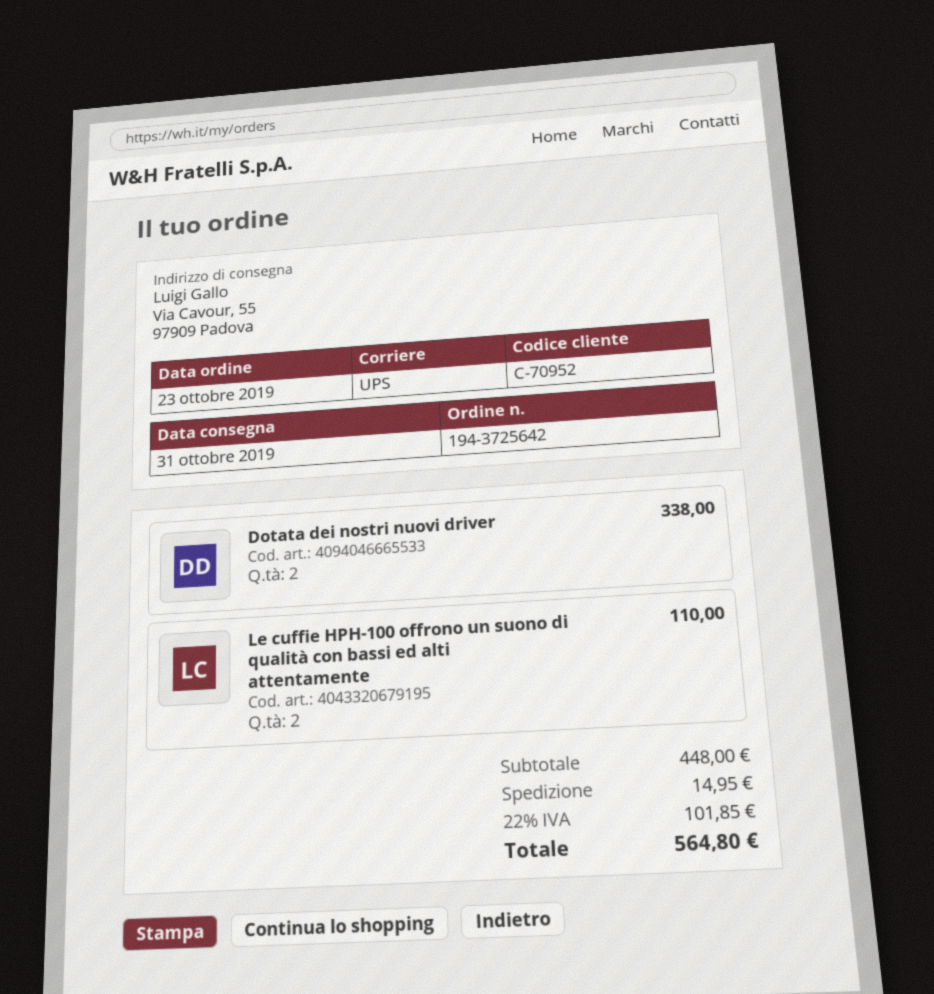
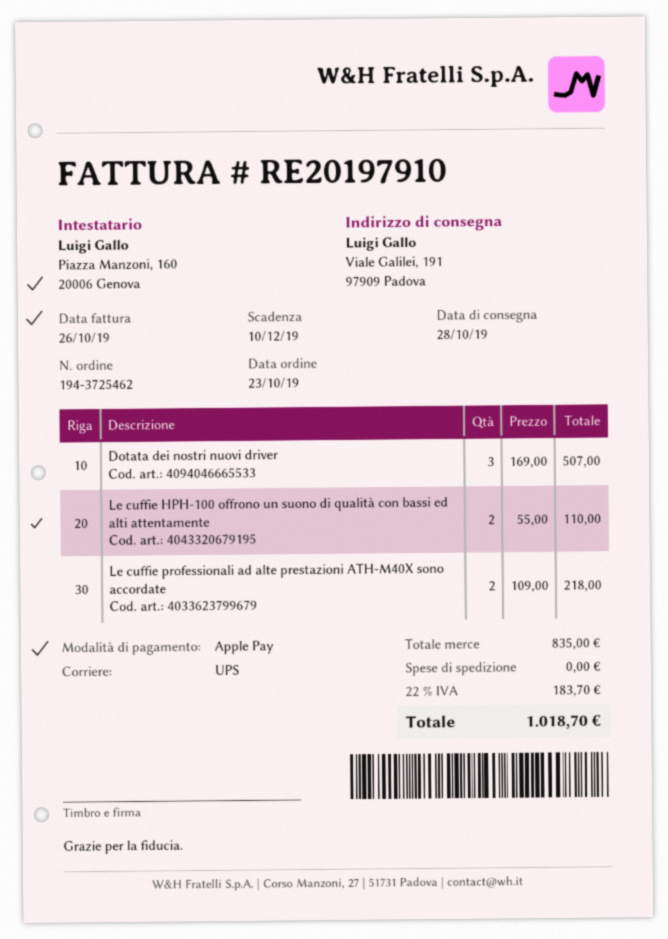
order number: 194-3725642 -> 194-3725462
delivery date: 2019-10-31 -> 2019-10-28
ship to: Via Cavour, 55, 97909 Padova -> Viale Galilei, 191, 97909 Padova
Dotata dei nostri nuovi driver: 2 for 338.00 -> 3 for 507.00
Le cuffie professionali ad alte prestazioni ATH-M40X sono accordate: none -> 2 for 218.00
subtotal: 448.00 -> 835.00
shipping: 14.95 -> 0.00
tax: 22% = 101.85 -> 22% = 183.70
total: 564.80 -> 1018.70

